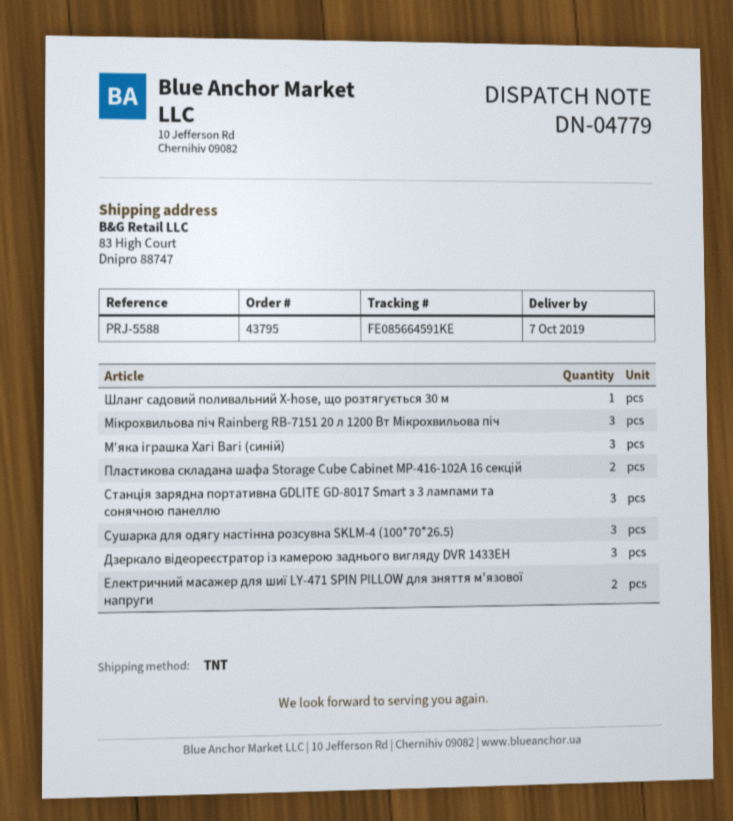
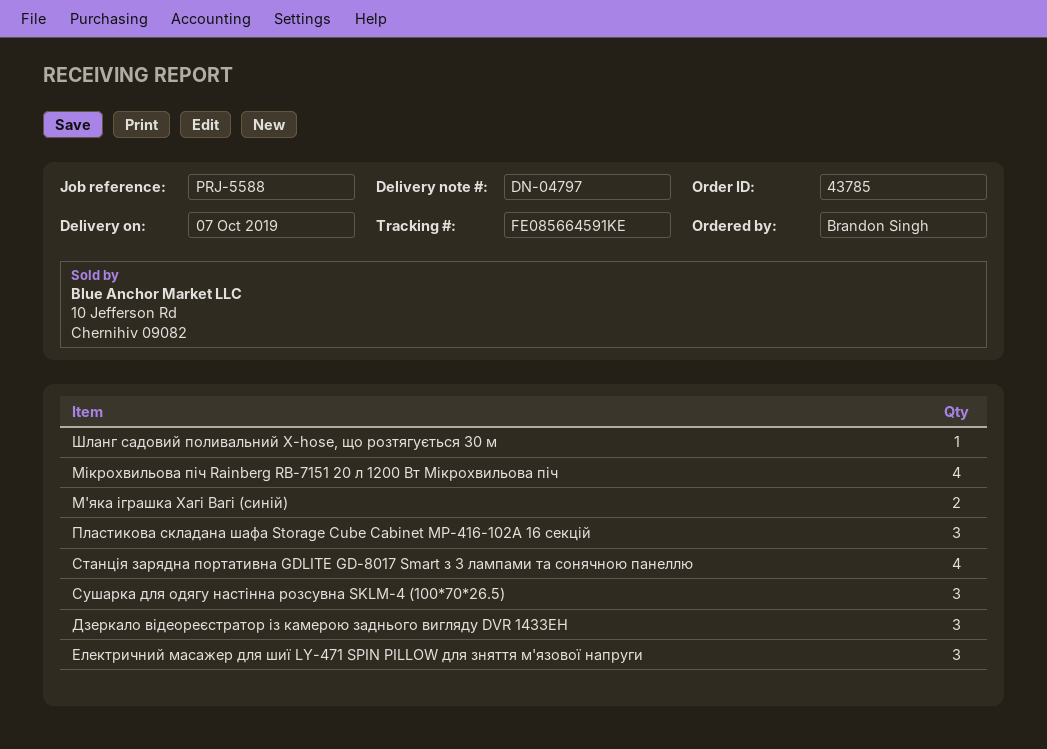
order number: 43795 -> 43785
delivery note number: DN-04779 -> DN-04797
Мікрохвильова піч Rainberg RB-7151 20 л 1200 Вт Мікрохвильова піч: 3 -> 4
М'яка іграшка Хагі Вагі (синій): 3 -> 2
Пластикова складана шафа Storage Cube Cabinet MP-416-102A 16 секцій: 2 -> 3
Станція зарядна портативна GDLITE GD-8017 Smart з 3 лампами та сонячною панеллю: 3 -> 4
Електричний масажер для шиї LY-471 SPIN PILLOW для зняття м'язової напруги: 2 -> 3

